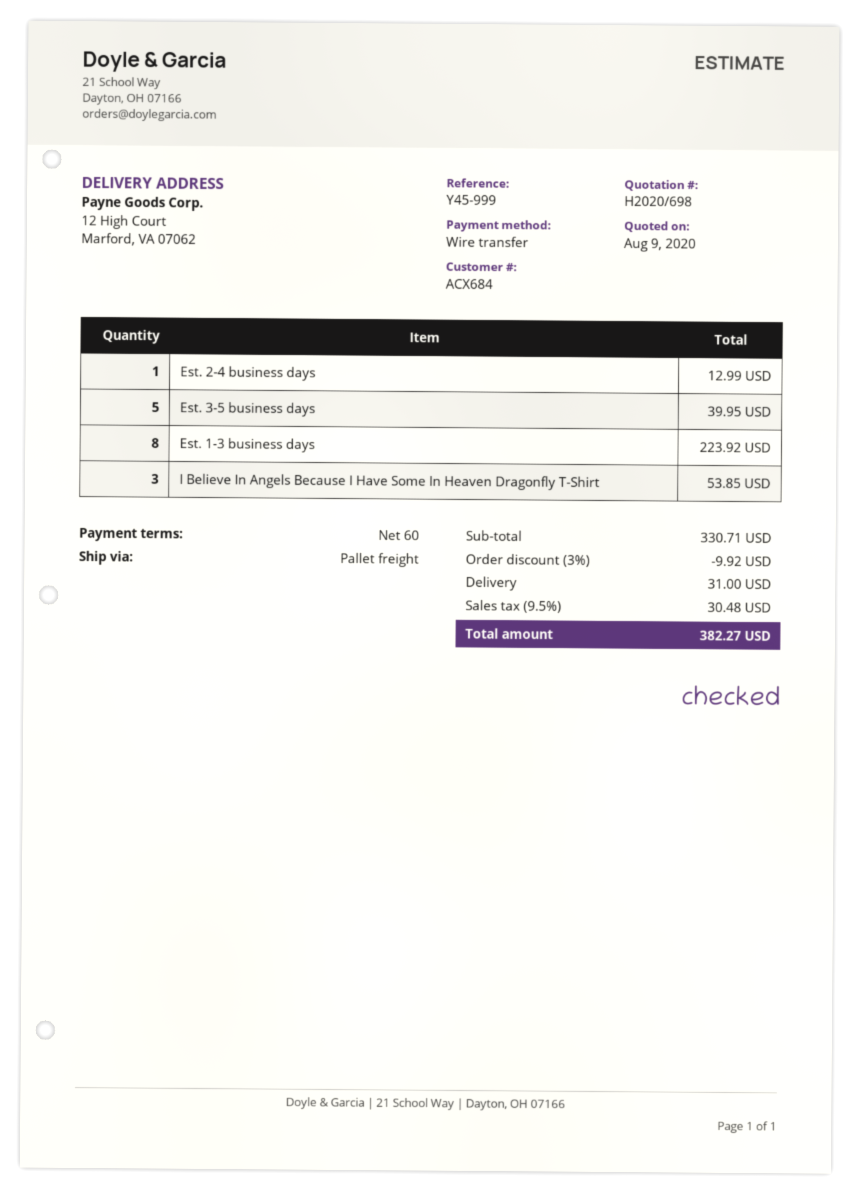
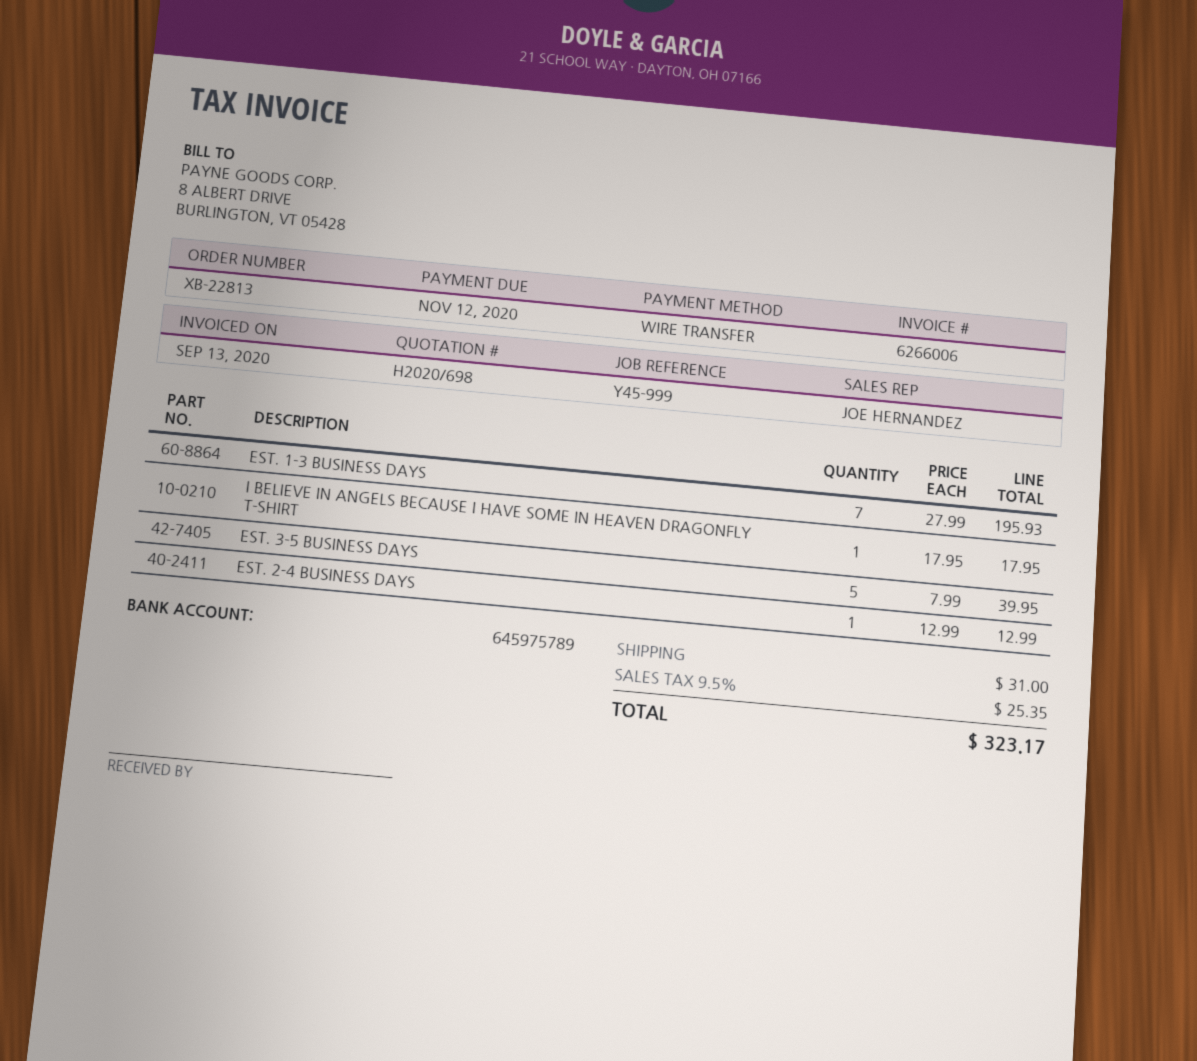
Est. 1-3 business days: 8 for 223.92 -> 7 for 195.93
I Believe In Angels Because I Have Some In Heaven Dragonfly T-Shirt: 3 for 53.85 -> 1 for 17.95
discount: 3% = 9.92 -> none
tax: 9.5% = 30.48 -> 9.5% = 25.35
total: 382.27 -> 323.17

